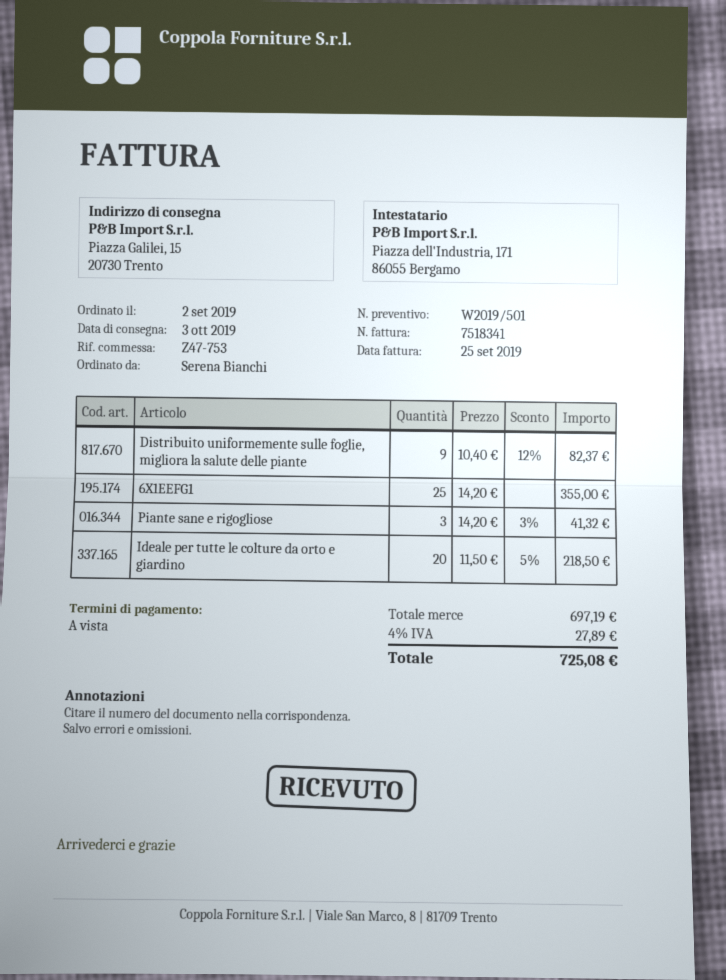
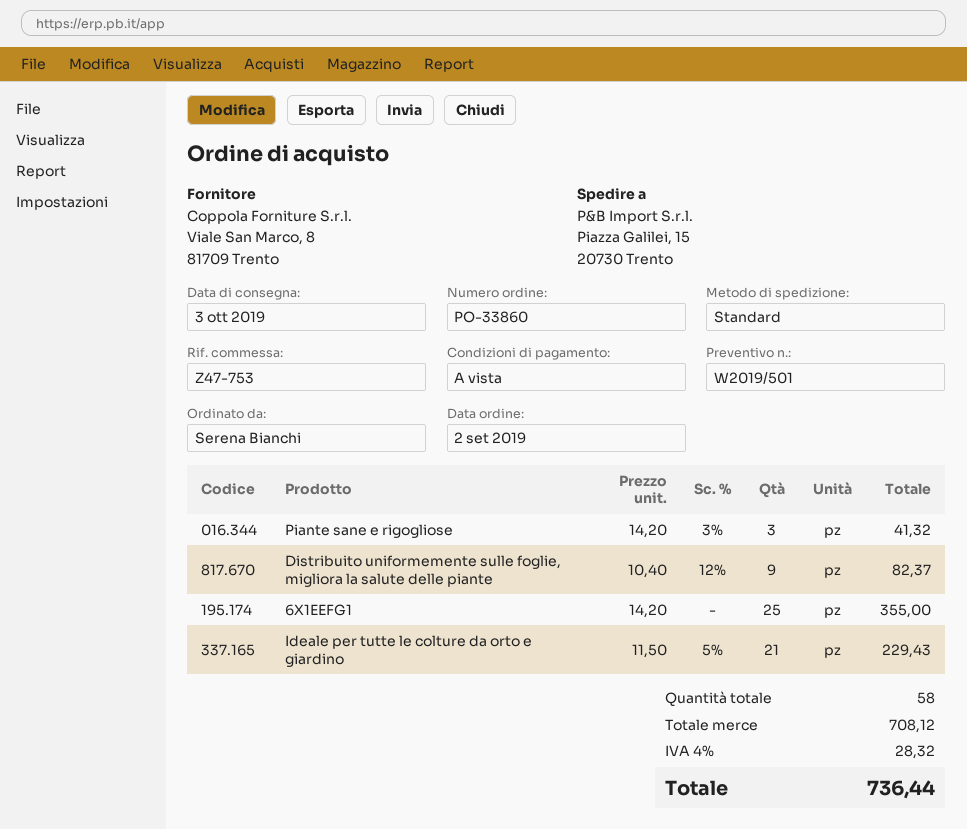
Ideale per tutte le colture da orto e giardino: 20 x 11.50 - 5% = 218.50 -> 21 x 11.50 - 5% = 229.43
subtotal: 697.19 -> 708.12
tax: 4% = 27.89 -> 4% = 28.32
total: 725.08 -> 736.44

